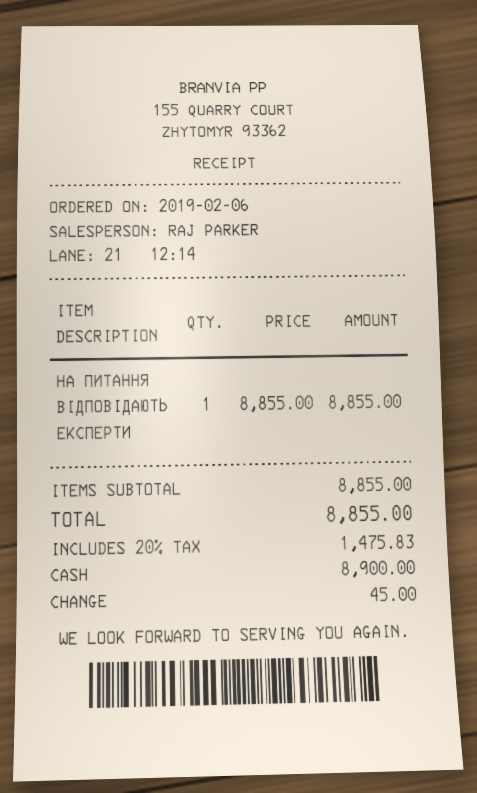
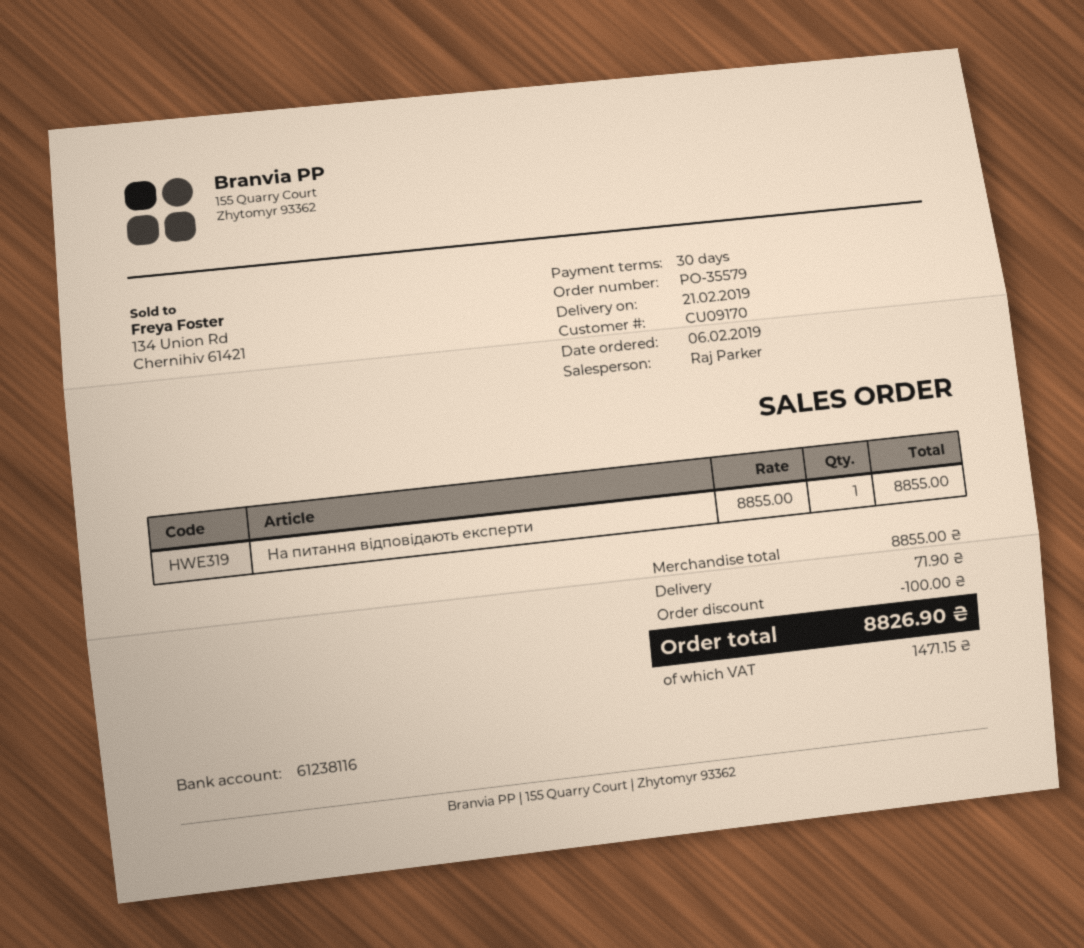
discount: none -> 100.00
shipping: none -> 71.90
tax: 1475.83 -> 1471.15
total: 8855.00 -> 8826.90

